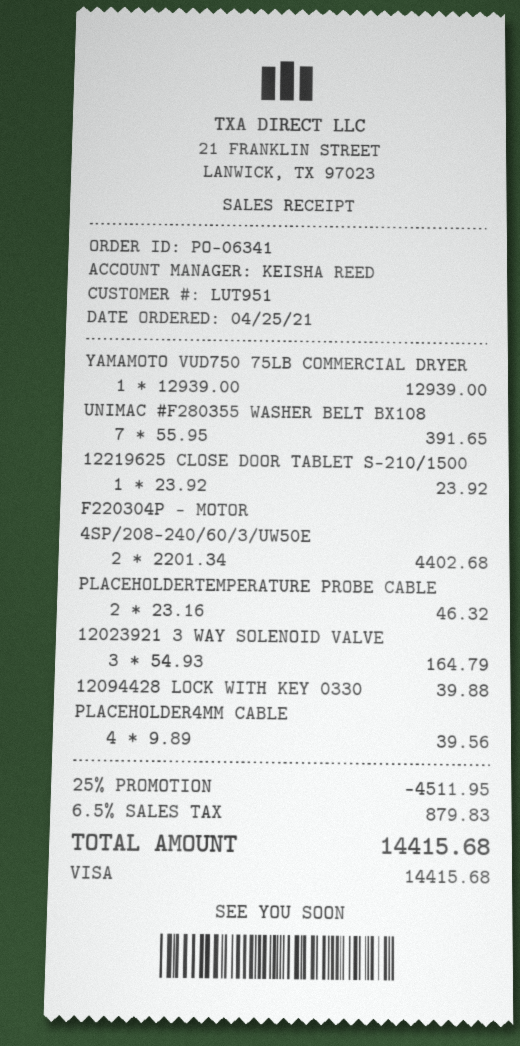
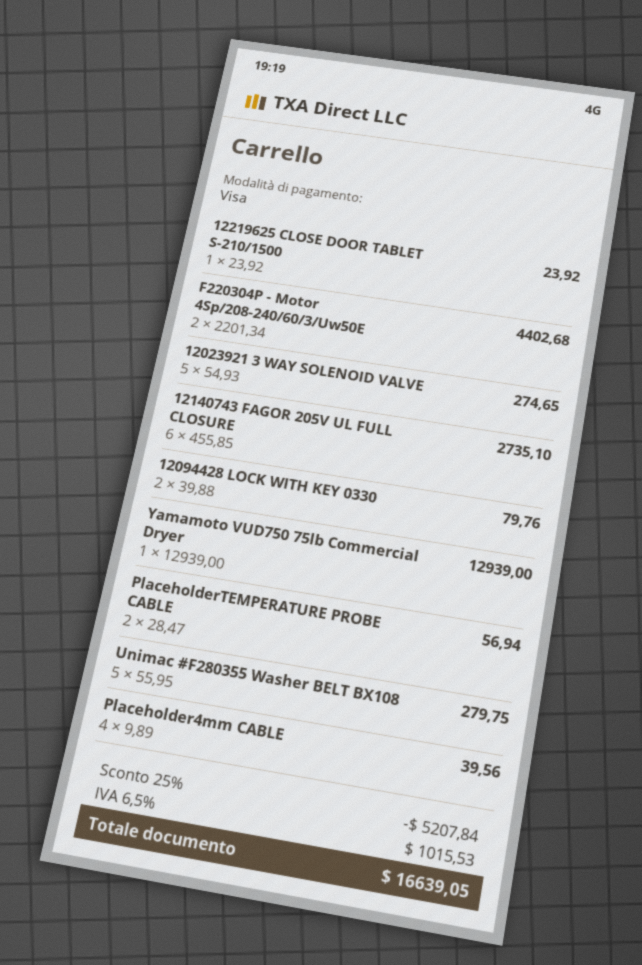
UNIMAC #F280355 WASHER BELT BX108: 7 x 55.95 = 391.65 -> 5 x 55.95 = 279.75
PLACEHOLDERTEMPERATURE PROBE CABLE: 2 x 23.16 = 46.32 -> 2 x 28.47 = 56.94
12023921 3 WAY SOLENOID VALVE: 3 x 54.93 = 164.79 -> 5 x 54.93 = 274.65
12094428 LOCK WITH KEY 0330: 1 x 39.88 = 39.88 -> 2 x 39.88 = 79.76
12140743 FAGOR 205V UL FULL CLOSURE: none -> 6 x 455.85 = 2735.10
discount: 25% = 4511.95 -> 25% = 5207.84
tax: 6.5% = 879.83 -> 6.5% = 1015.53
total: 14415.68 -> 16639.05

